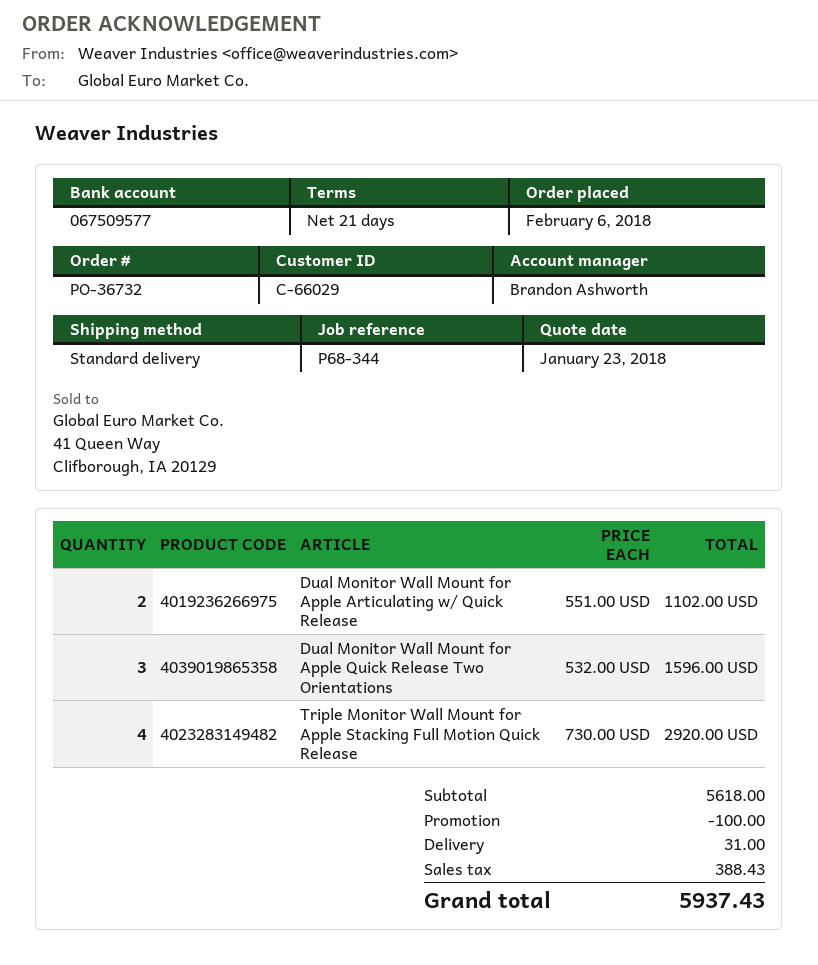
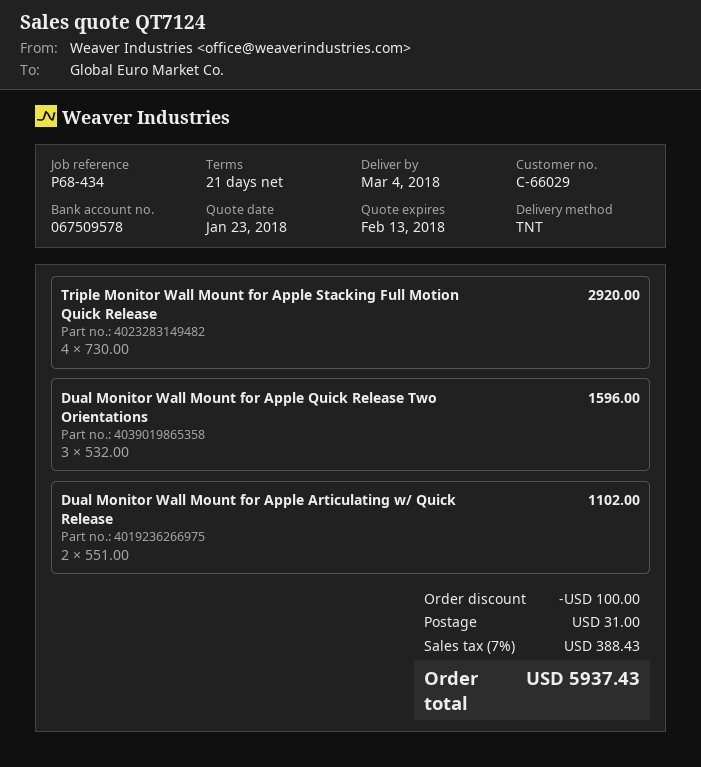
reference: P68-344 -> P68-434
bank account: 067509577 -> 067509578
shipping method: standard -> TNT

